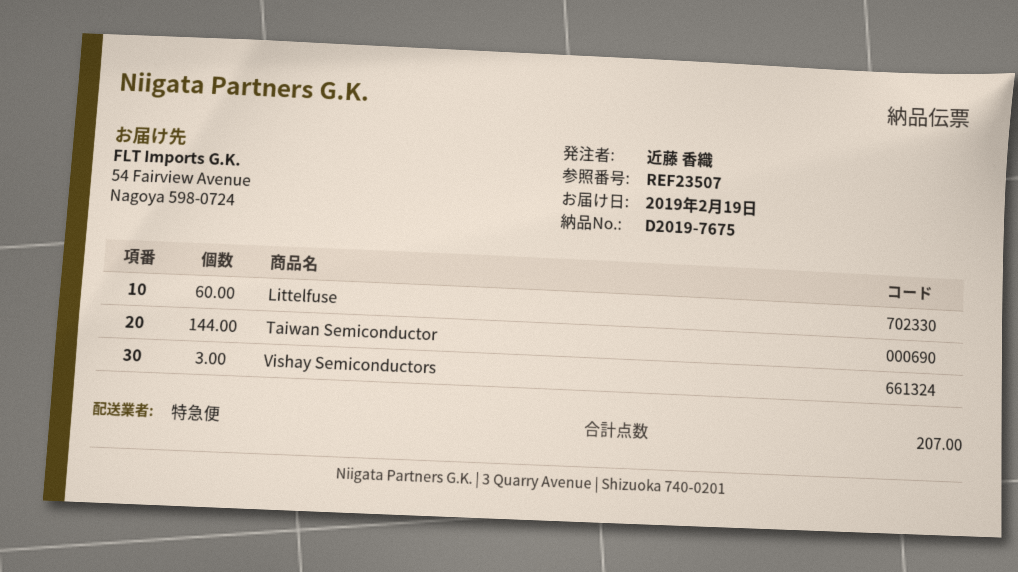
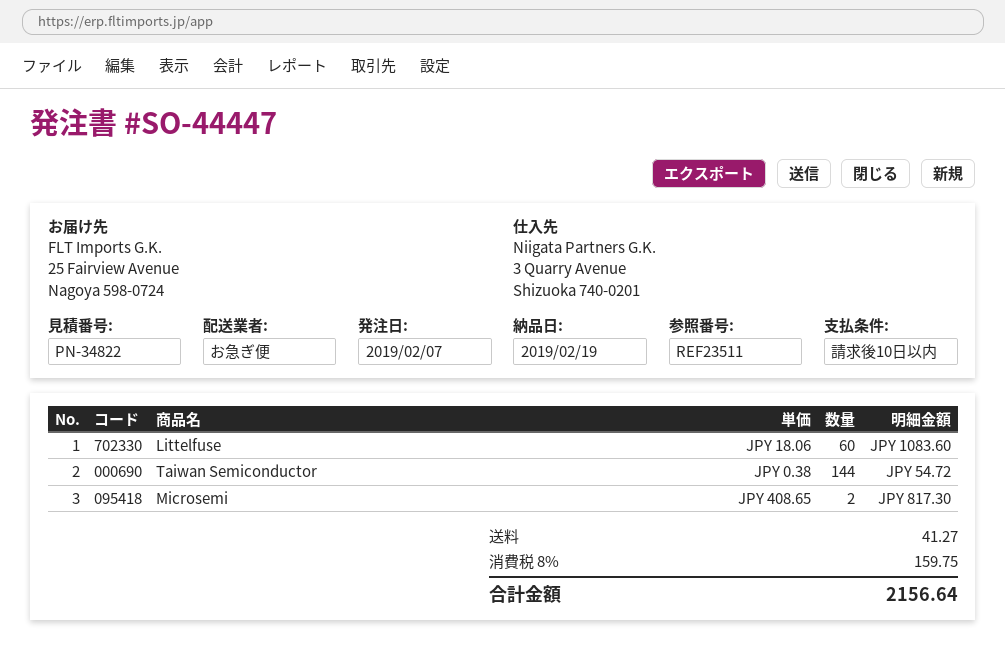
reference: REF23507 -> REF23511
ship to: 54 Fairview Avenue, Nagoya 598-0724 -> 25 Fairview Avenue, Nagoya 598-0724
Vishay Semiconductors: 3 -> none
Microsemi: none -> 2

